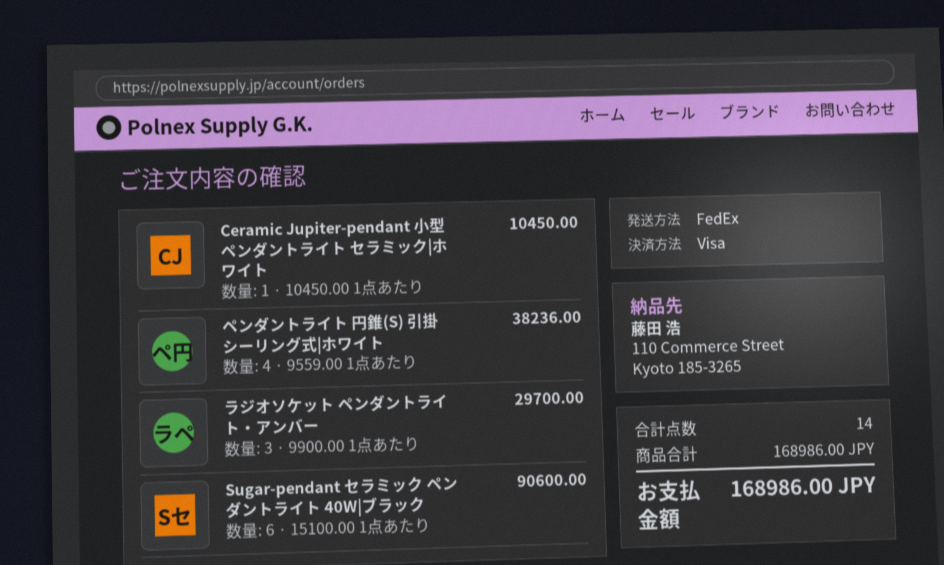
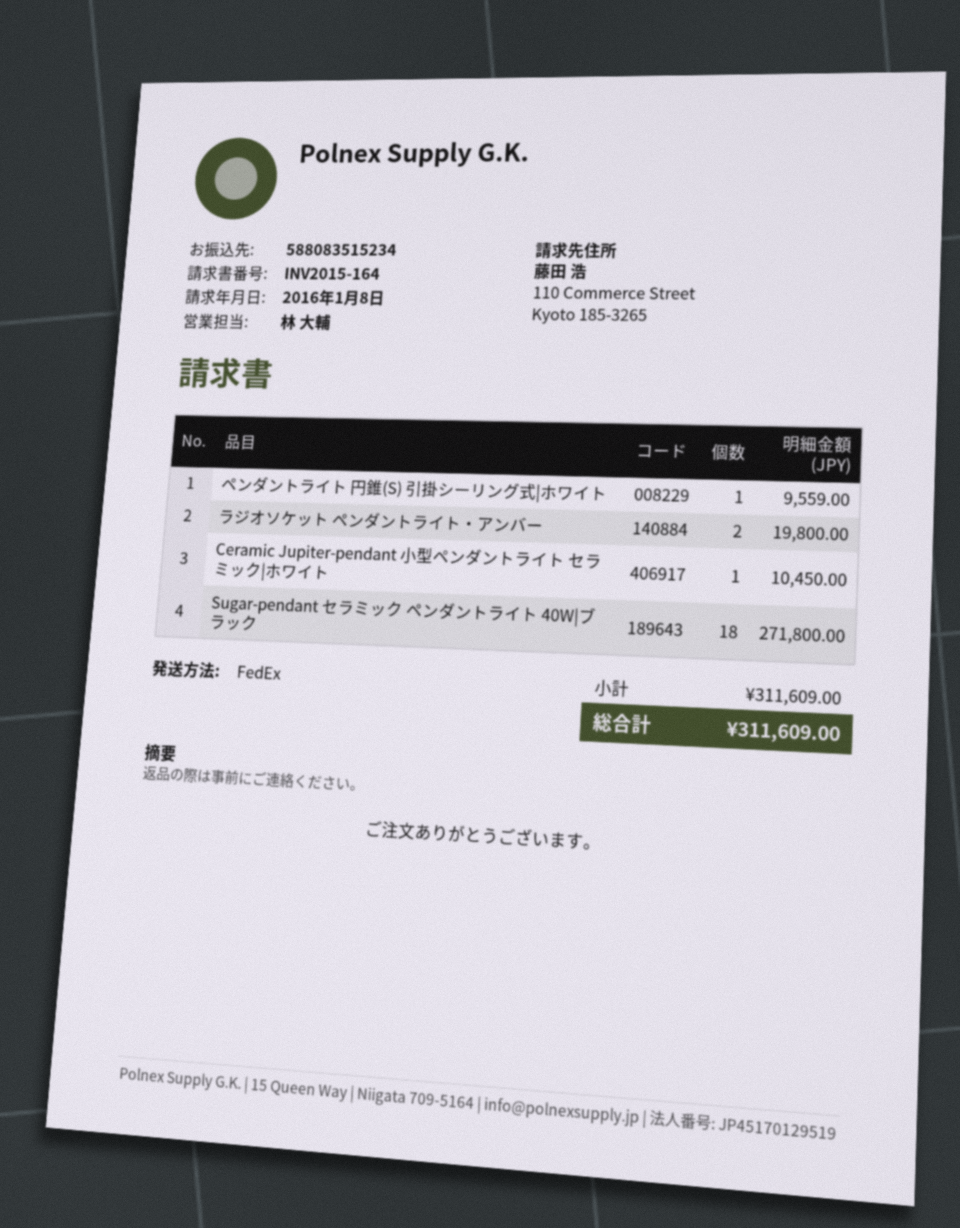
ペンダントライト 円錐(S) 引掛シーリング式|ホワイト: 4 for 38236.00 -> 1 for 9559.00
ラジオソケット ペンダントライト・アンバー: 3 for 29700.00 -> 2 for 19800.00
Sugar-pendant セラミック ペンダントライト 40W|ブラック: 6 for 90600.00 -> 18 for 271800.00
subtotal: 168986.00 -> 311609.00
total: 168986.00 -> 311609.00

